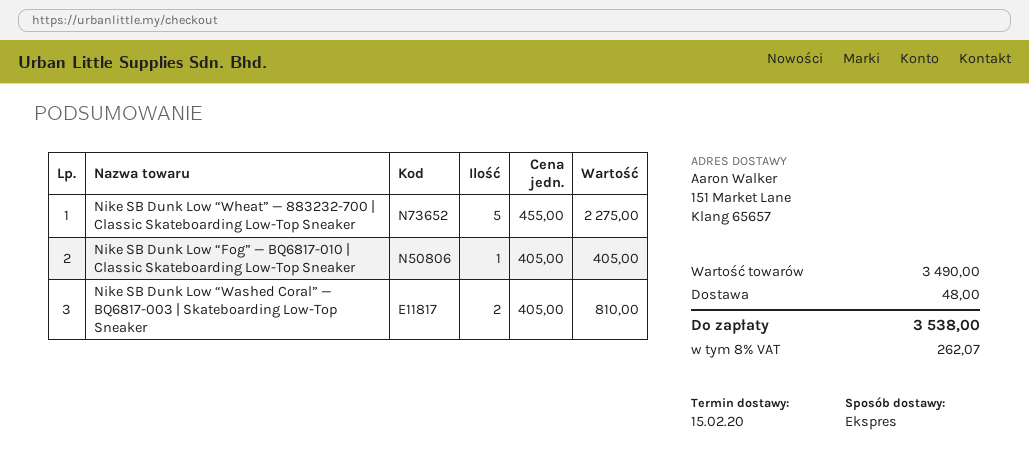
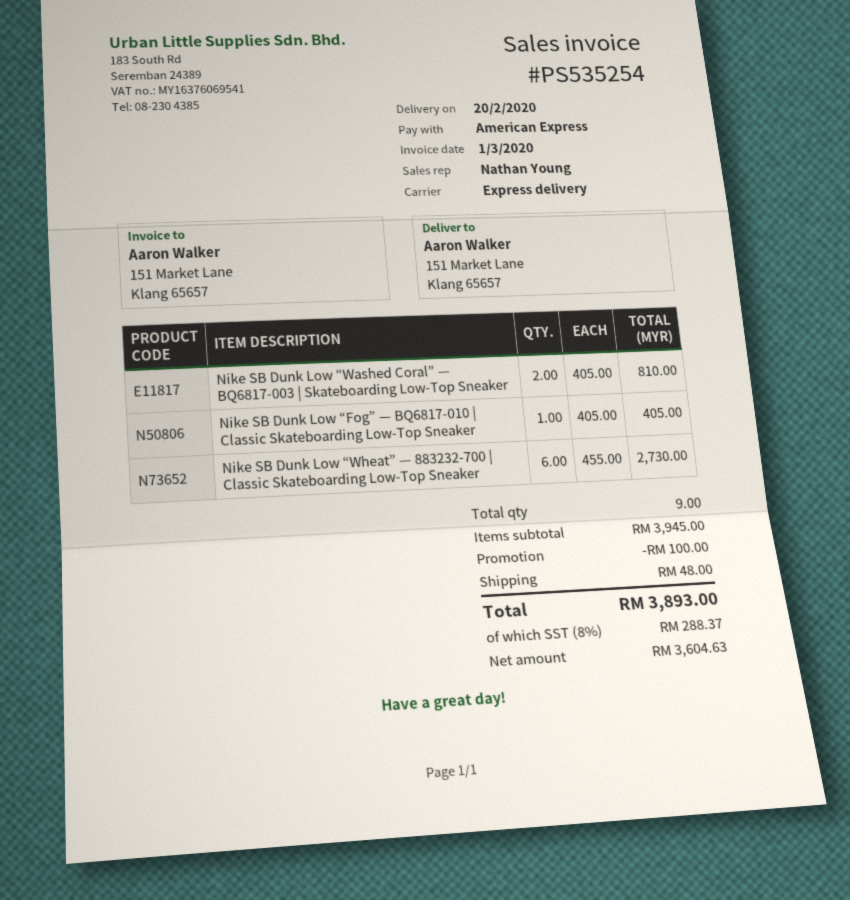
delivery date: 2020-02-15 -> 2020-02-20
Nike SB Dunk Low “Wheat” — 883232-700 | Classic Skateboarding Low-Top Sneaker: 5 x 455.00 = 2275.00 -> 6 x 455.00 = 2730.00
subtotal: 3490.00 -> 3945.00
discount: none -> 100.00
tax: 8% = 262.07 -> 8% = 288.37
total: 3538.00 -> 3893.00

